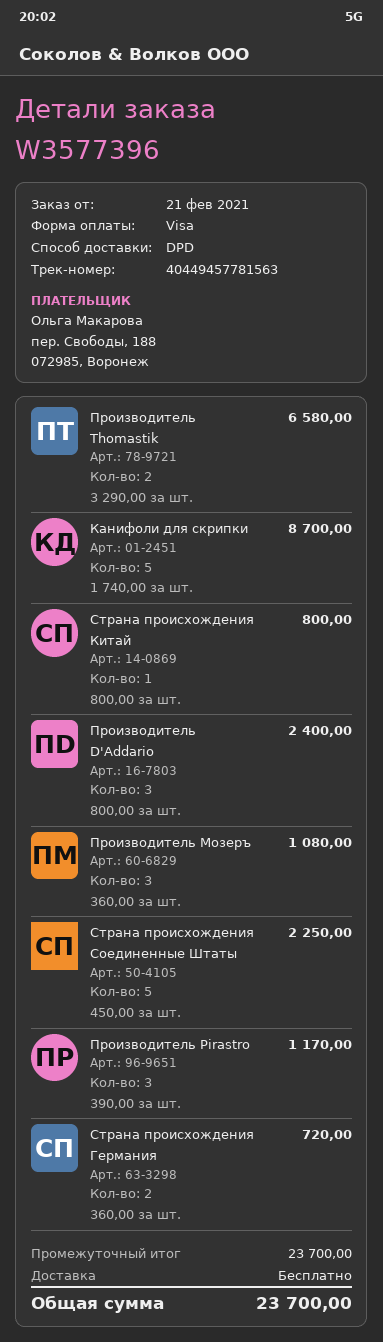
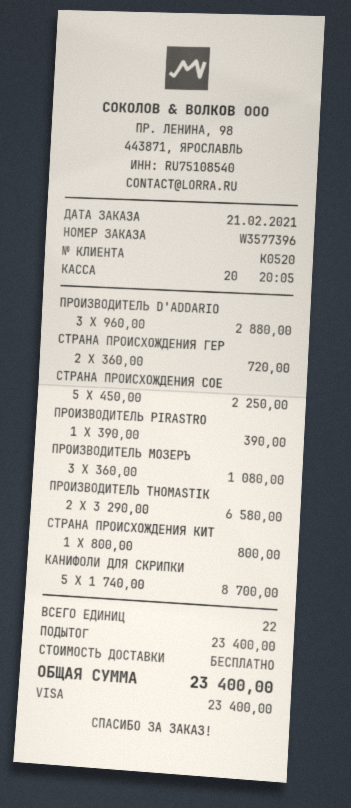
Производитель D'Addario: 3 x 800.00 = 2400.00 -> 3 x 960.00 = 2880.00
Производитель Pirastro: 3 x 390.00 = 1170.00 -> 1 x 390.00 = 390.00
subtotal: 23700.00 -> 23400.00
total: 23700.00 -> 23400.00

